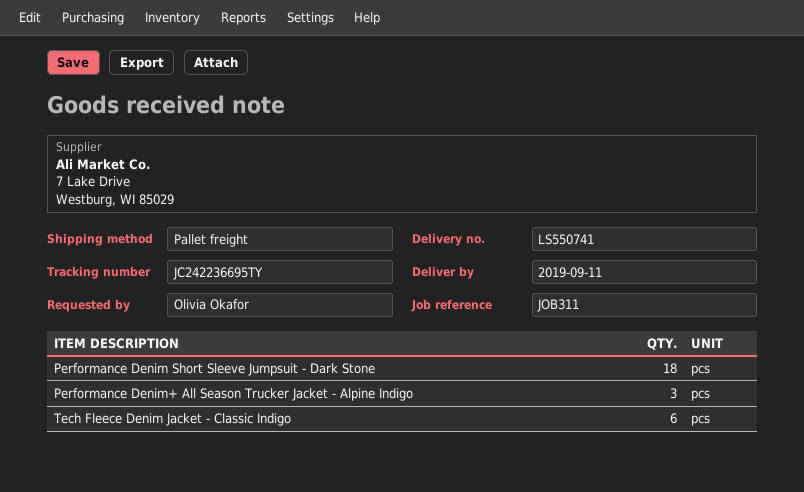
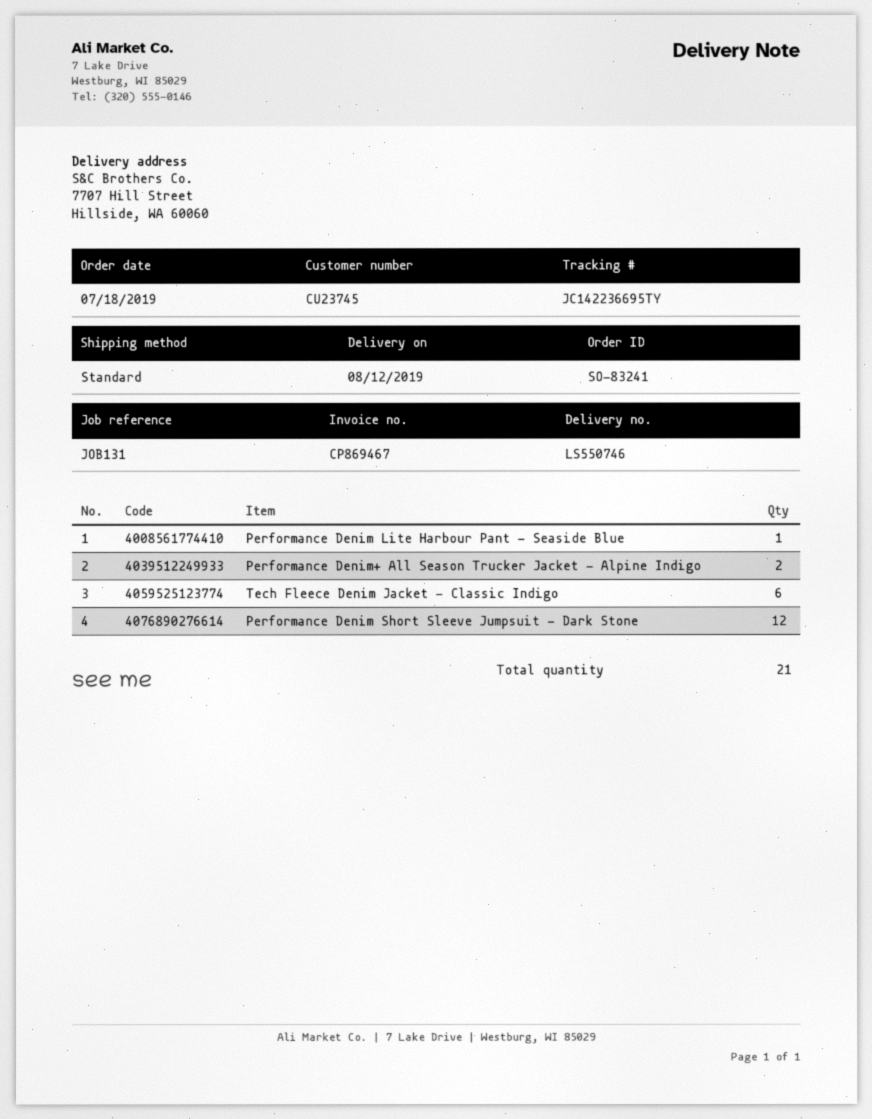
delivery note number: LS550741 -> LS550746
delivery date: 2019-09-11 -> 2019-08-12
reference: JOB311 -> JOB131
shipping method: pallet freight -> standard
tracking number: JC242236695TY -> JC142236695TY
Performance Denim Short Sleeve Jumpsuit - Dark Stone: 18 -> 12
Performance Denim+ All Season Trucker Jacket - Alpine Indigo: 3 -> 2
Performance Denim Lite Harbour Pant - Seaside Blue: none -> 1

